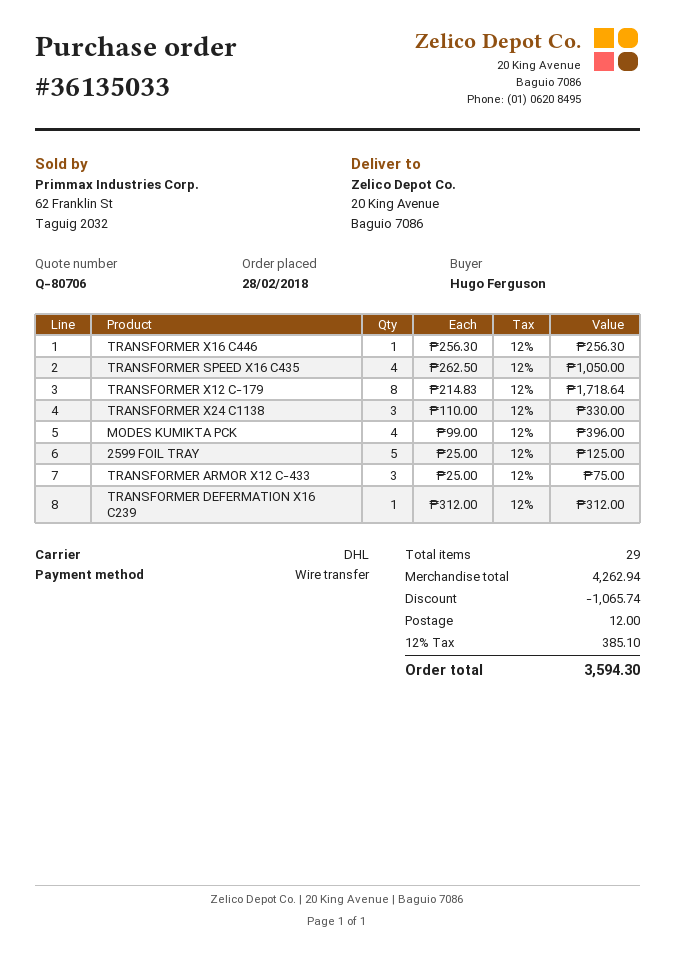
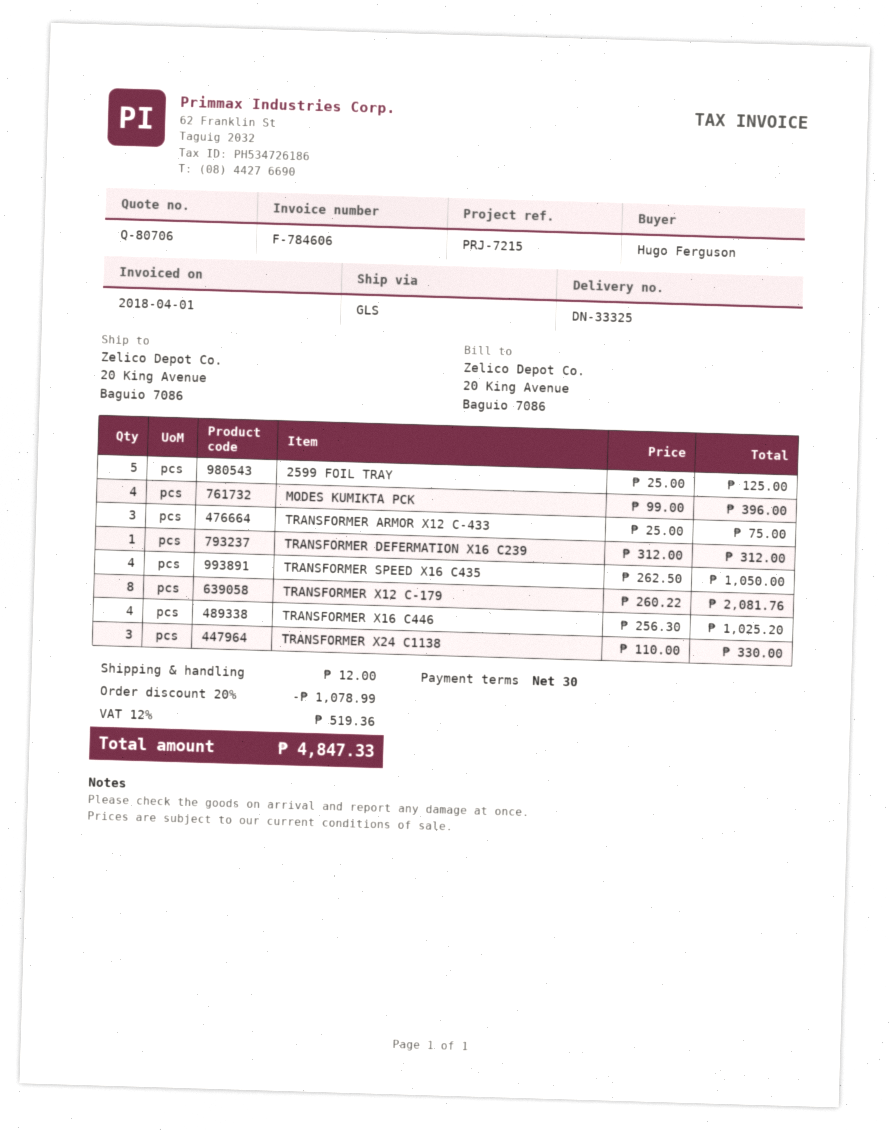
shipping method: DHL -> GLS
TRANSFORMER X16 C446: 1 x 256.30 = 256.30 -> 4 x 256.30 = 1025.20
TRANSFORMER X12 C-179: 8 x 214.83 = 1718.64 -> 8 x 260.22 = 2081.76
discount: 1065.74 -> 1078.99
tax: 12% = 385.10 -> 12% = 519.36
total: 3594.30 -> 4847.33

